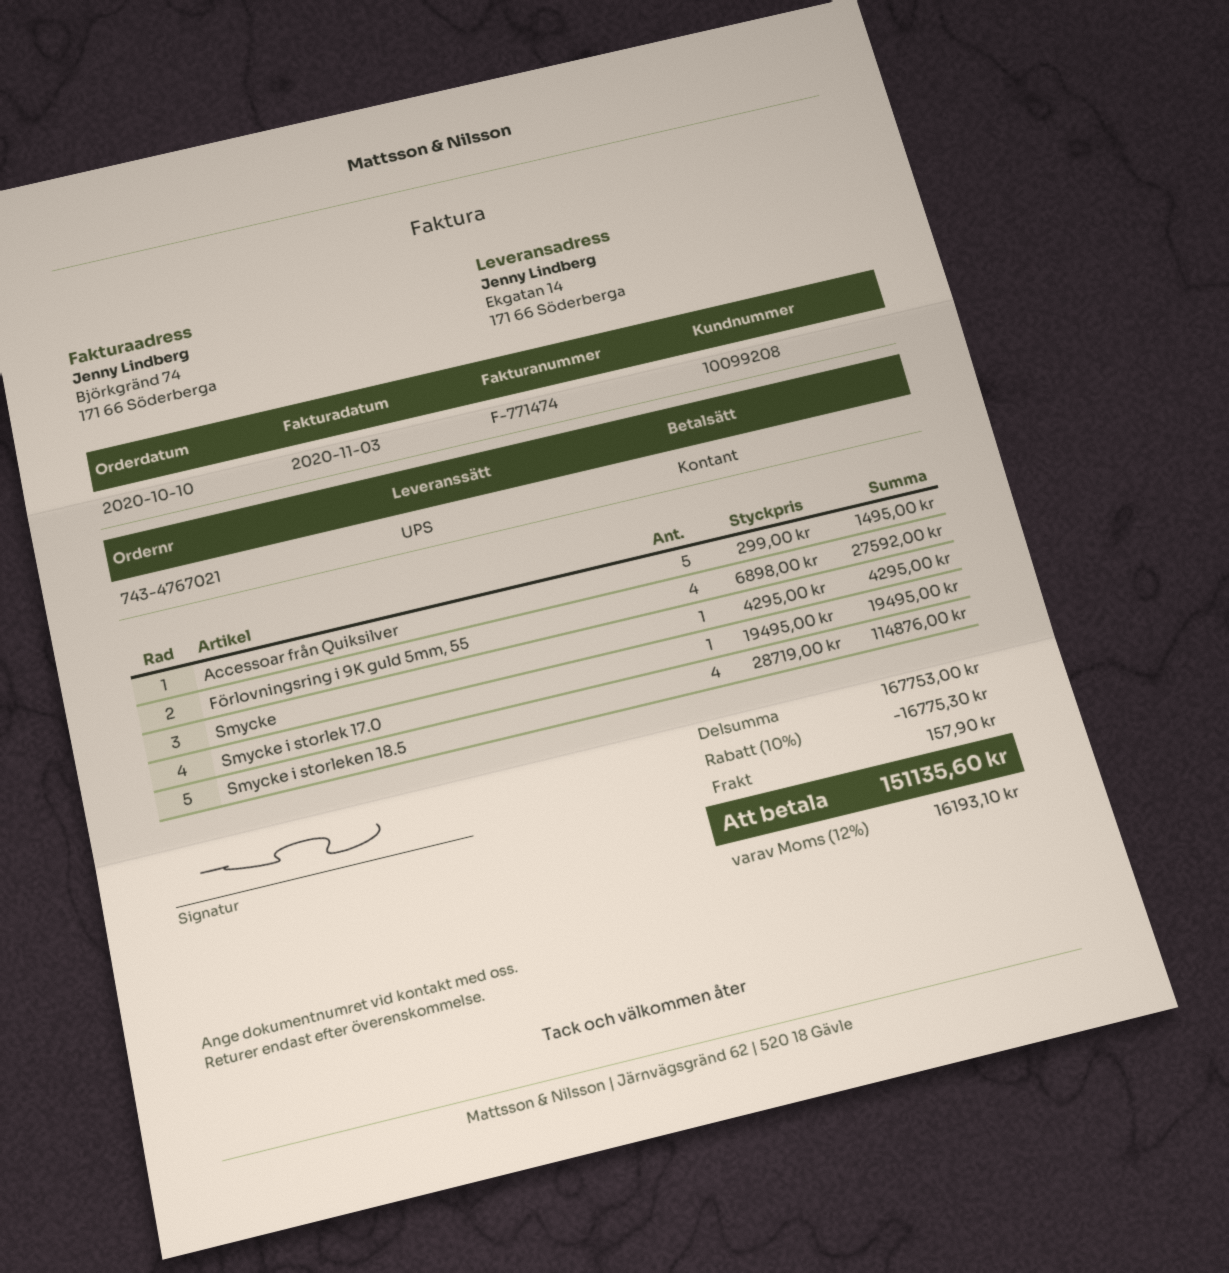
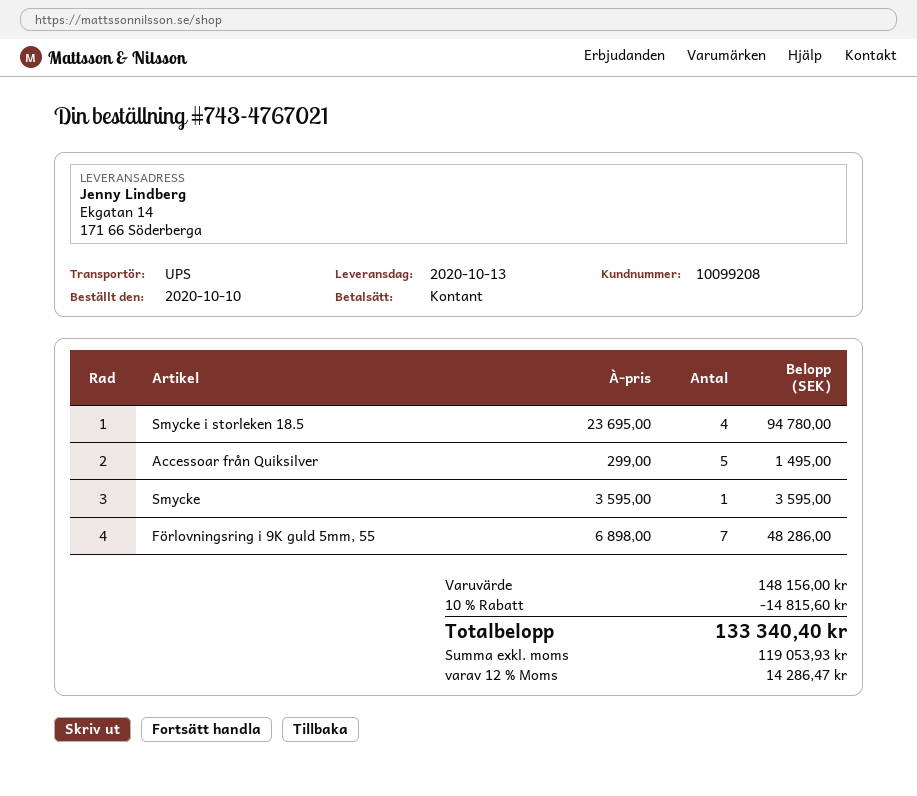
Förlovningsring i 9K guld 5mm, 55: 4 x 6898.00 = 27592.00 -> 7 x 6898.00 = 48286.00
Smycke: 1 x 4295.00 = 4295.00 -> 1 x 3595.00 = 3595.00
Smycke i storlek 17.0: 1 x 19495.00 = 19495.00 -> none
Smycke i storleken 18.5: 4 x 28719.00 = 114876.00 -> 4 x 23695.00 = 94780.00
subtotal: 167753.00 -> 148156.00
discount: 10% = 16775.30 -> 10% = 14815.60
shipping: 157.90 -> none
tax: 12% = 16193.10 -> 12% = 14286.47
total: 151135.60 -> 133340.40

